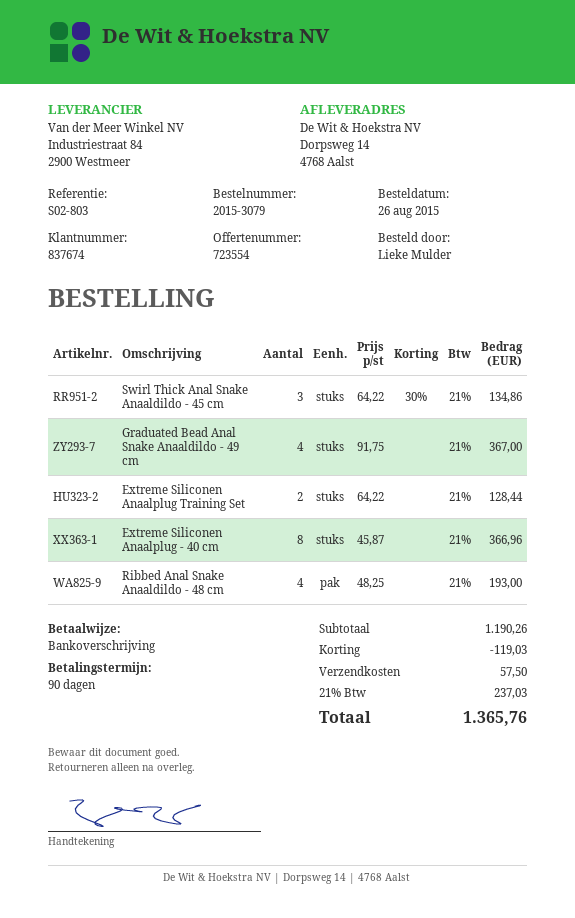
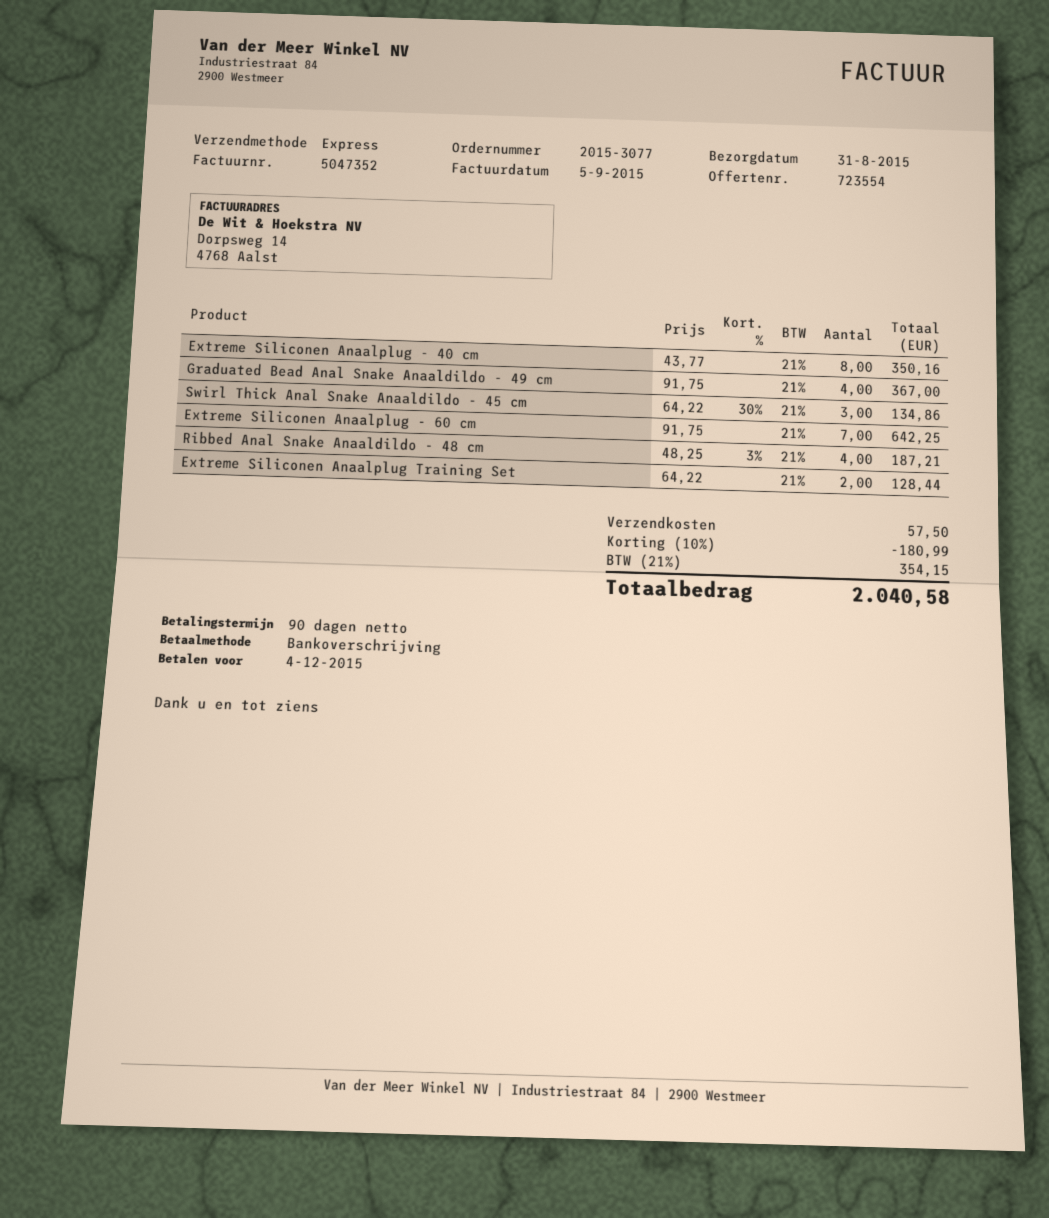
order number: 2015-3079 -> 2015-3077
Extreme Siliconen Anaalplug - 40 cm: 8 x 45.87 = 366.96 -> 8 x 43.77 = 350.16
Ribbed Anal Snake Anaaldildo - 48 cm: 4 x 48.25 = 193.00 -> 4 x 48.25 - 3% = 187.21
Extreme Siliconen Anaalplug - 60 cm: none -> 7 x 91.75 = 642.25
discount: 119.03 -> 180.99
tax: 21% = 237.03 -> 21% = 354.15
total: 1365.76 -> 2040.58

